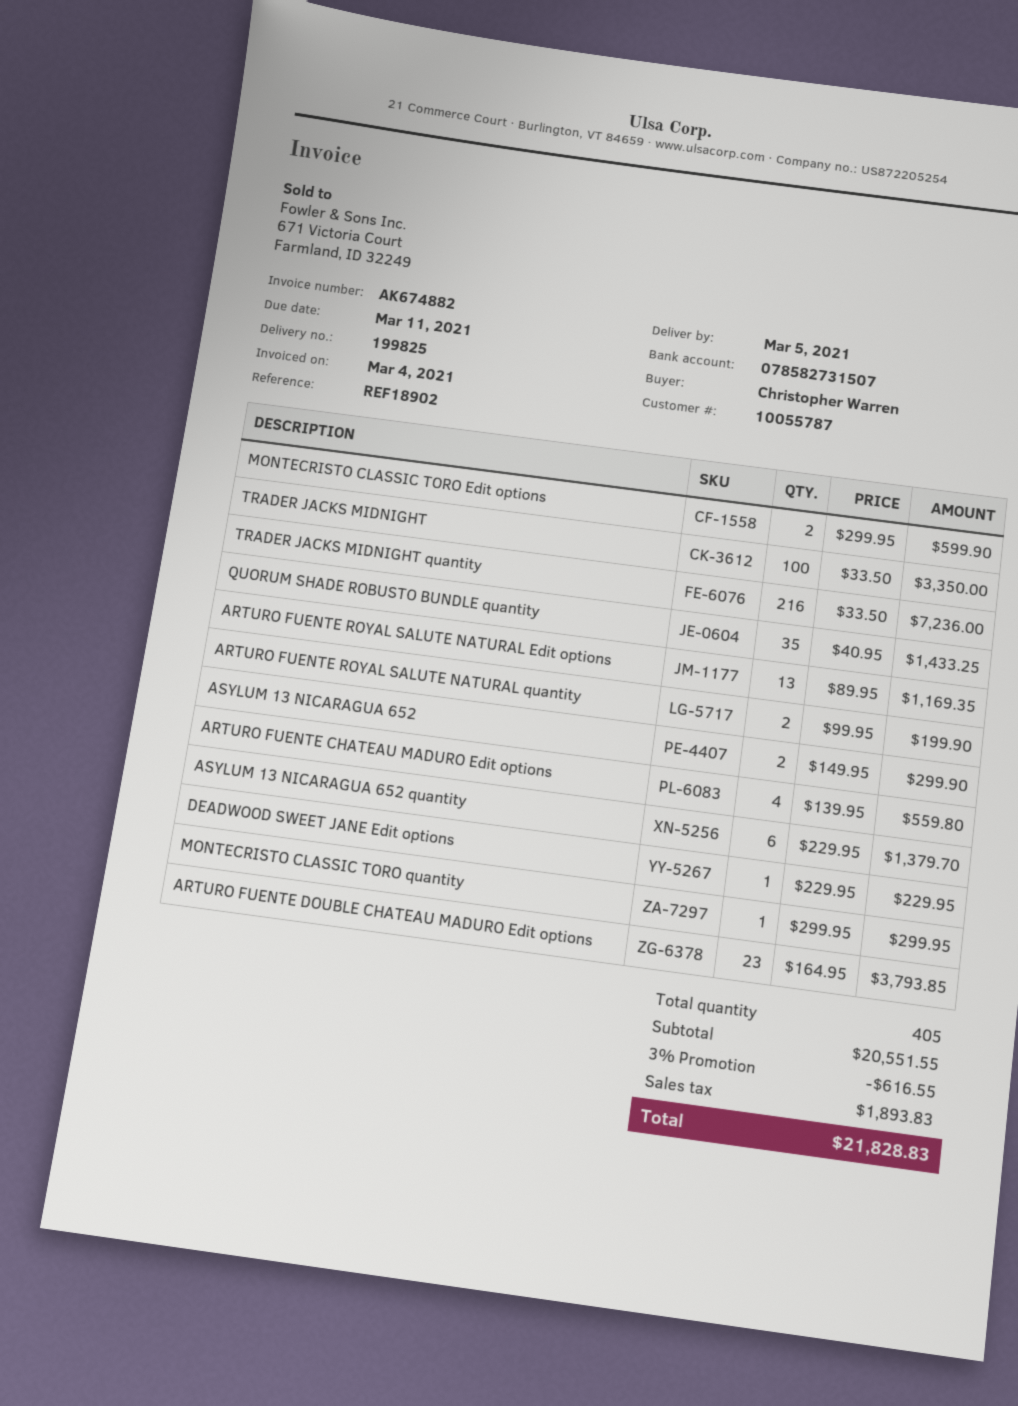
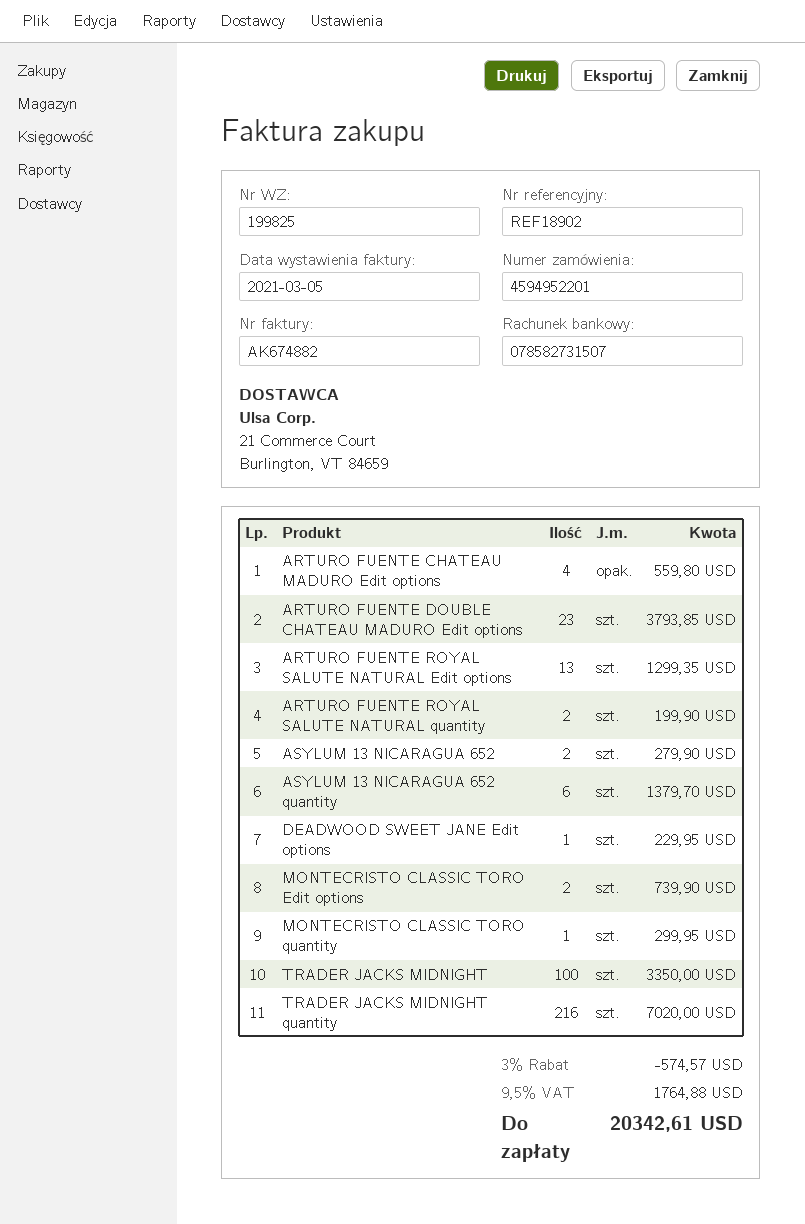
invoice date: 2021-03-04 -> 2021-03-05
MONTECRISTO CLASSIC TORO Edit options: 2 for 599.90 -> 2 for 739.90
TRADER JACKS MIDNIGHT quantity: 216 for 7236.00 -> 216 for 7020.00
QUORUM SHADE ROBUSTO BUNDLE quantity: 35 for 1433.25 -> none
ARTURO FUENTE ROYAL SALUTE NATURAL Edit options: 13 for 1169.35 -> 13 for 1299.35
ASYLUM 13 NICARAGUA 652: 2 for 299.90 -> 2 for 279.90
discount: 3% = 616.55 -> 3% = 574.57
tax: 1893.83 -> 1764.88
total: 21828.83 -> 20342.61

